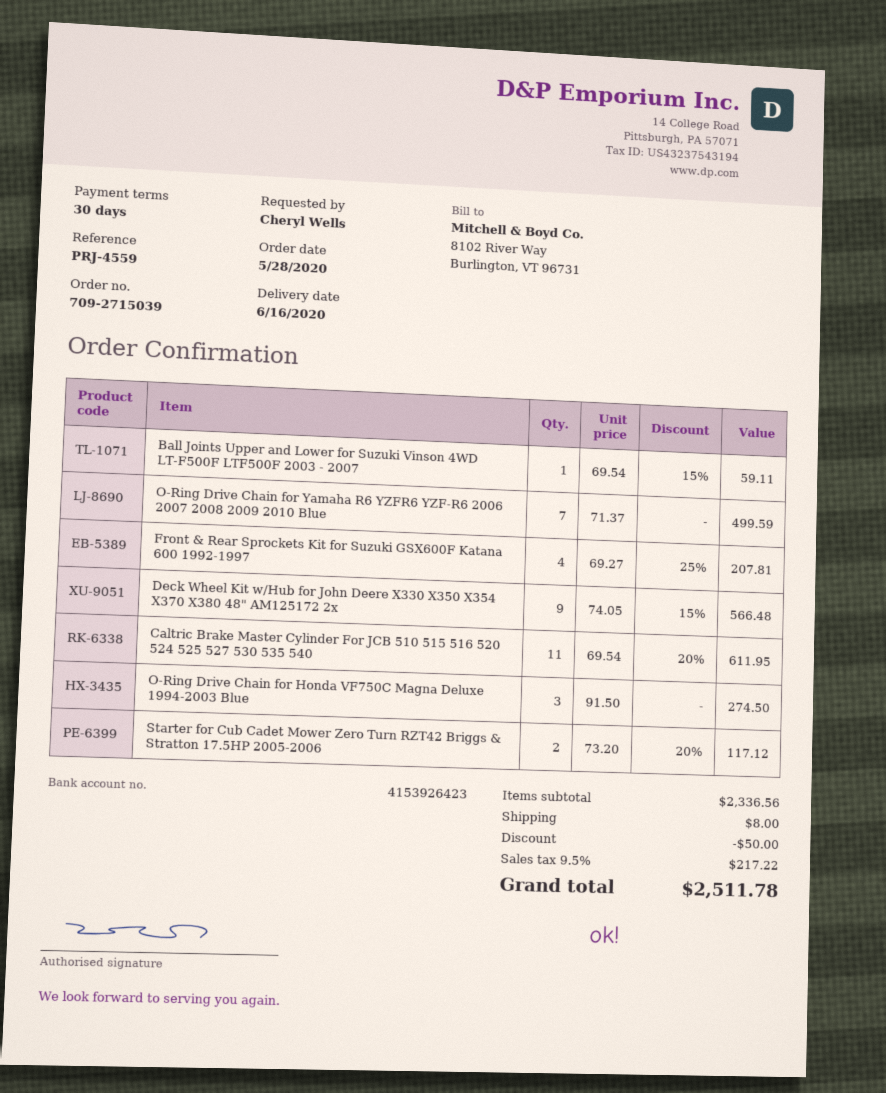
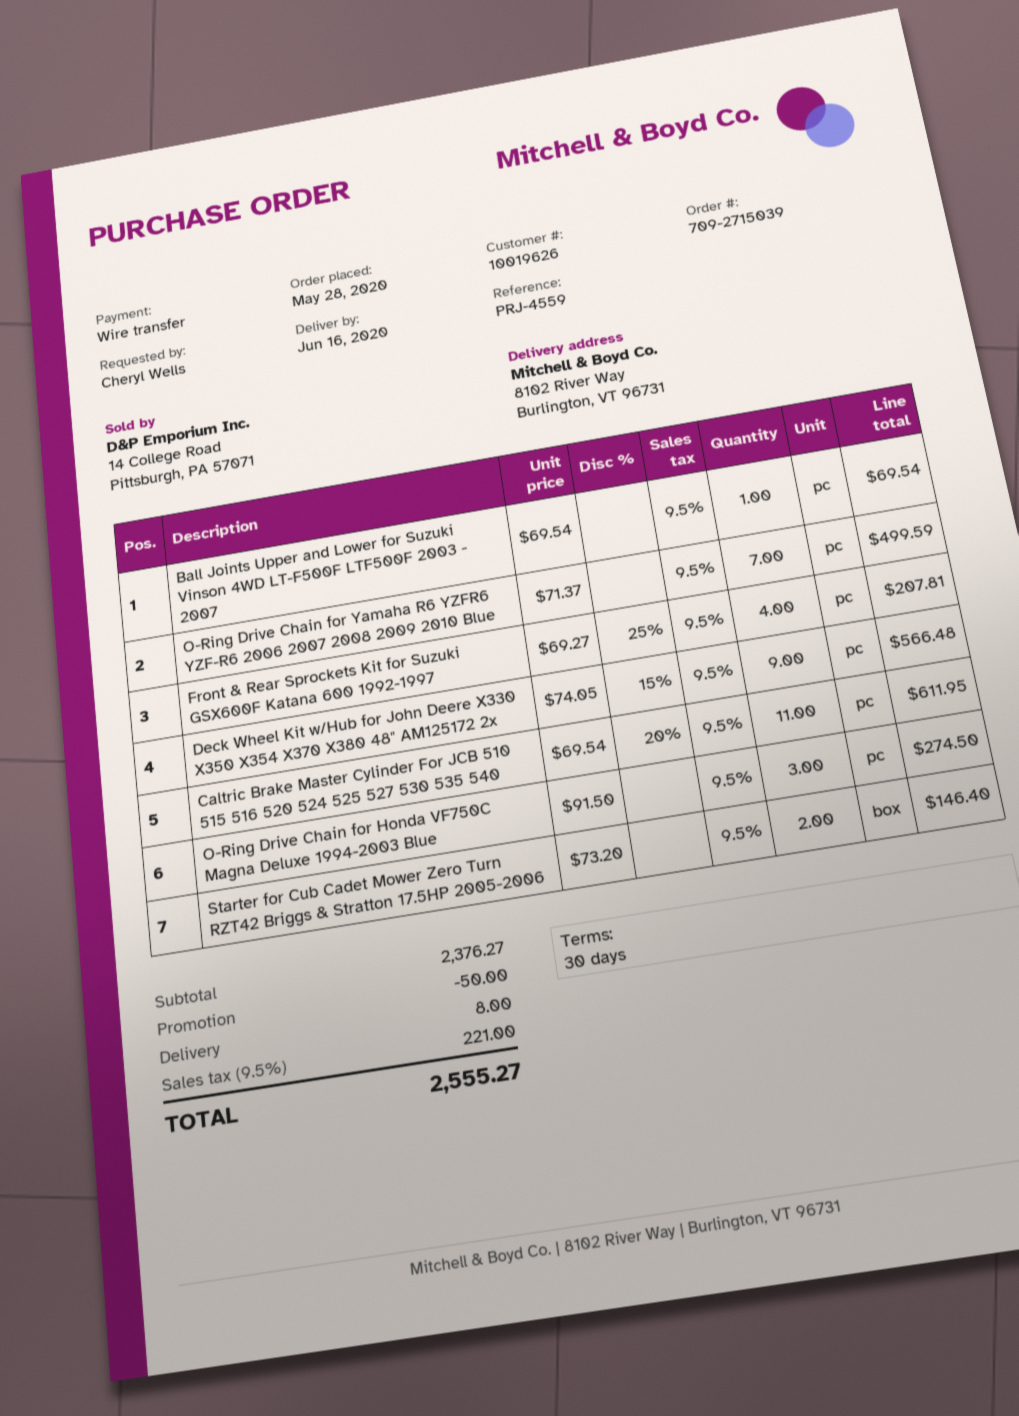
Ball Joints Upper and Lower for Suzuki Vinson 4WD LT-F500F LTF500F 2003 - 2007: 1 x 69.54 - 15% = 59.11 -> 1 x 69.54 = 69.54
Starter for Cub Cadet Mower Zero Turn RZT42 Briggs & Stratton 17.5HP 2005-2006: 2 x 73.20 - 20% = 117.12 -> 2 x 73.20 = 146.40
subtotal: 2336.56 -> 2376.27
tax: 9.5% = 217.22 -> 9.5% = 221.00
total: 2511.78 -> 2555.27

